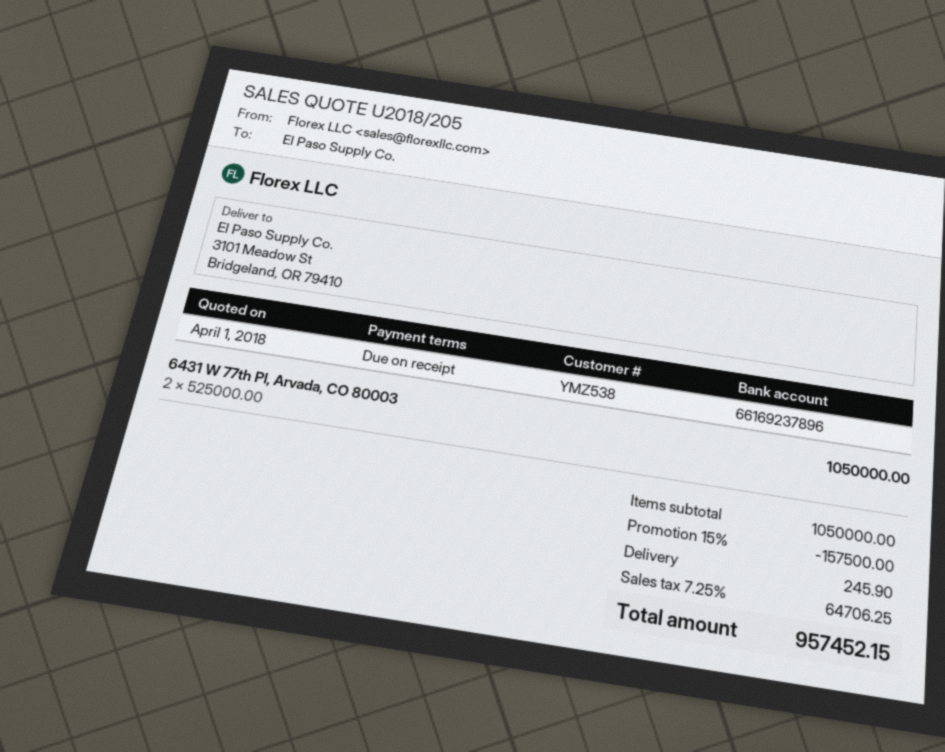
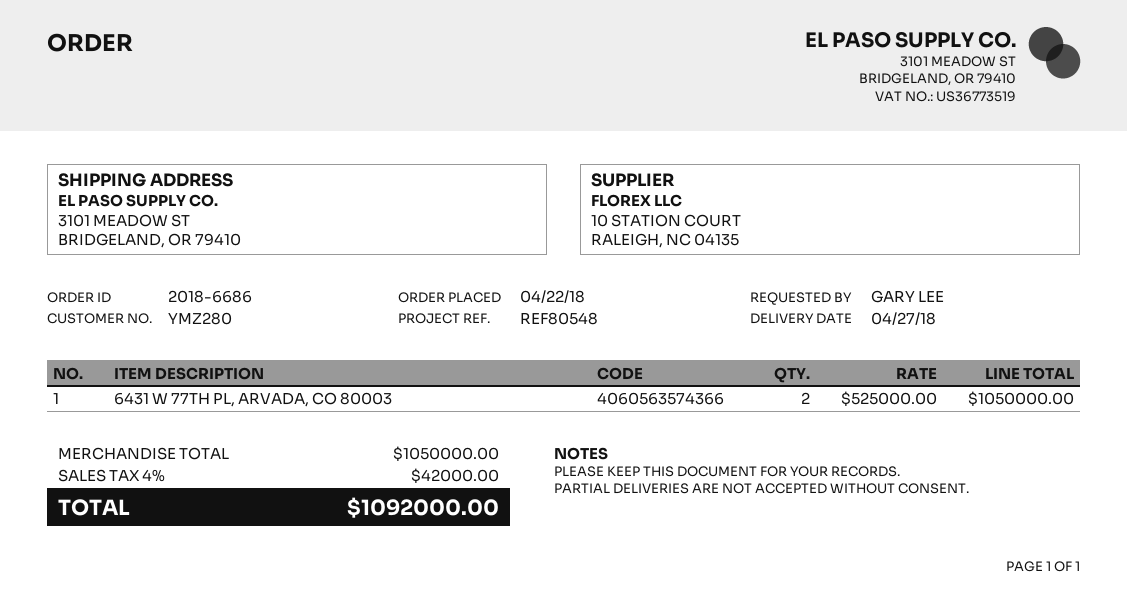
customer number: YMZ538 -> YMZ280
discount: 15% = 157500.00 -> none
shipping: 245.90 -> none
tax: 7.25% = 64706.25 -> 4% = 42000.00
total: 957452.15 -> 1092000.00

